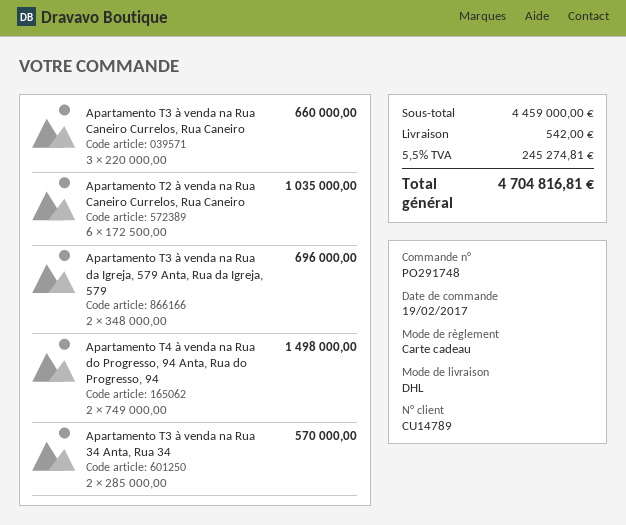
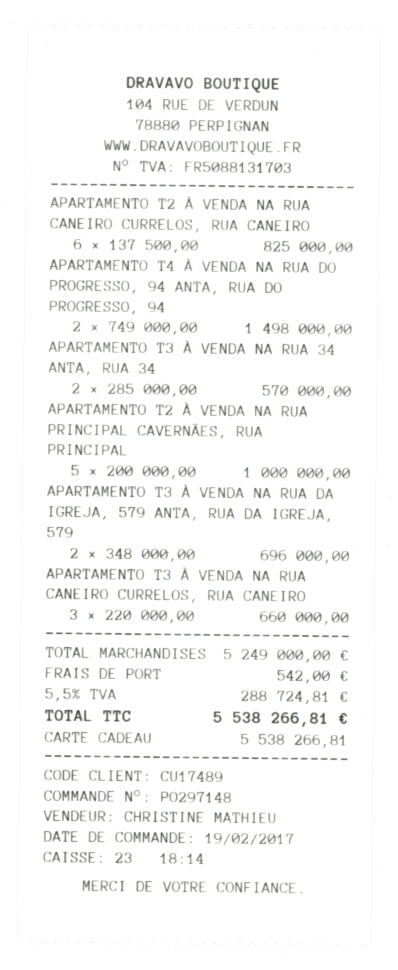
order number: PO291748 -> PO297148
customer number: CU14789 -> CU17489
Apartamento T2 à venda na Rua Caneiro Currelos, Rua Caneiro: 6 x 172500.00 = 1035000.00 -> 6 x 137500.00 = 825000.00
APARTAMENTO T2 À VENDA NA RUA PRINCIPAL CAVERNÃES, RUA PRINCIPAL: none -> 5 x 200000.00 = 1000000.00
subtotal: 4459000.00 -> 5249000.00
tax: 5.5% = 245274.81 -> 5.5% = 288724.81
total: 4704816.81 -> 5538266.81

